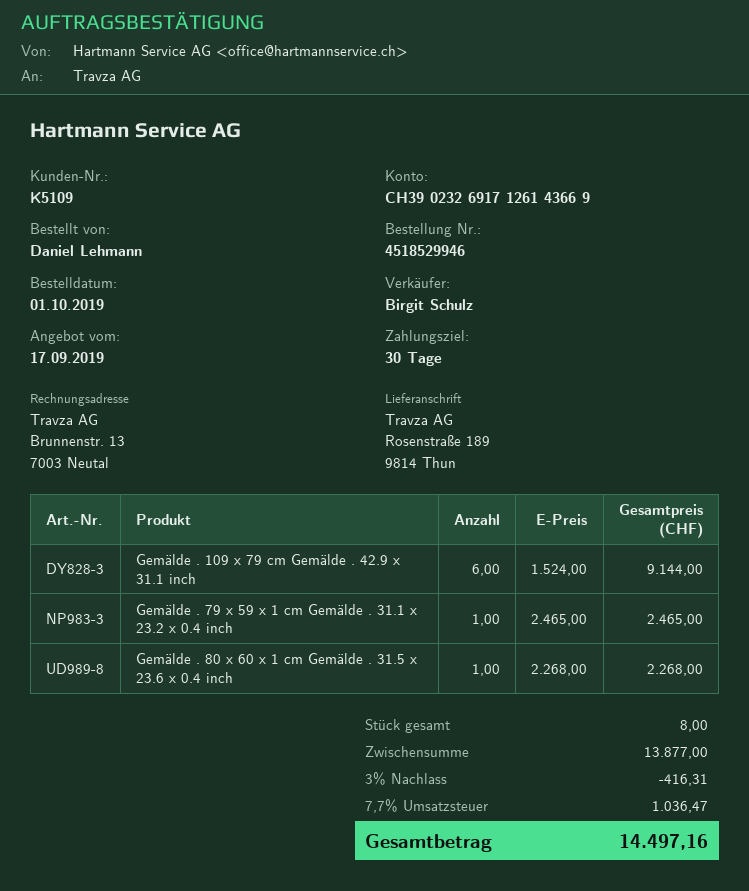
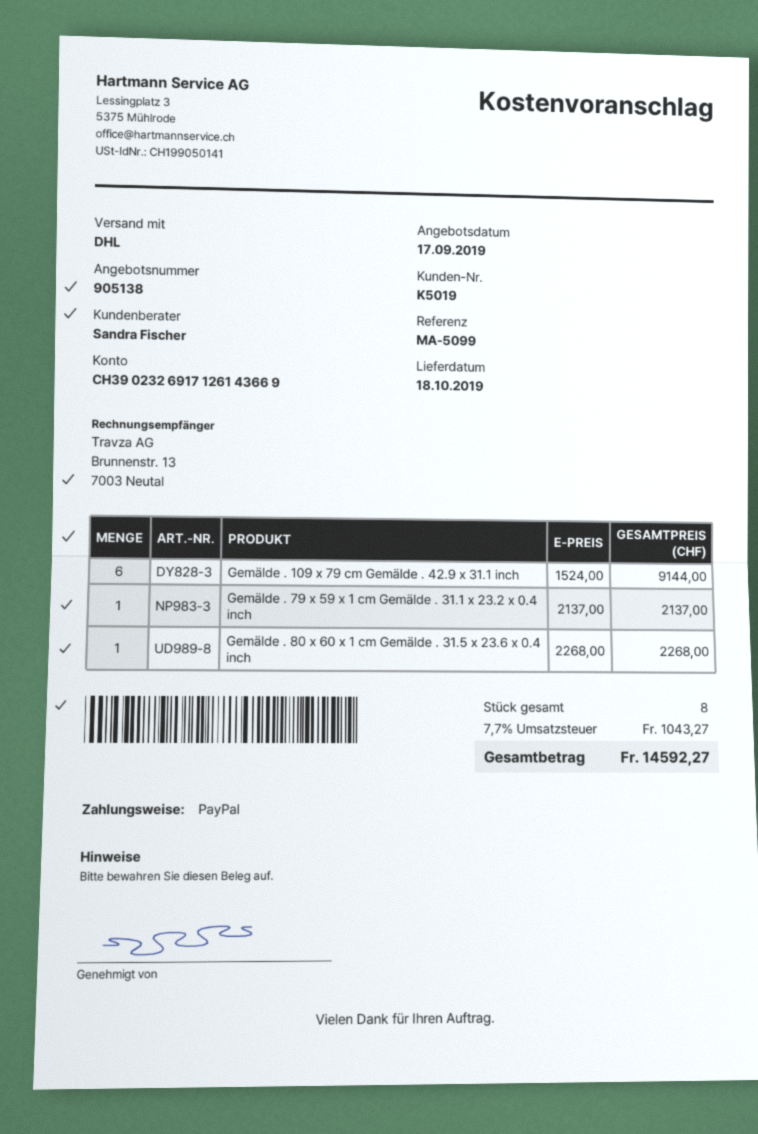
customer number: K5109 -> K5019
sales rep: Birgit Schulz -> Sandra Fischer
Gemälde . 79 x 59 x 1 cm Gemälde . 31.1 x 23.2 x 0.4 inch: 1 x 2465.00 = 2465.00 -> 1 x 2137.00 = 2137.00
discount: 3% = 416.31 -> none
tax: 7.7% = 1036.47 -> 7.7% = 1043.27
total: 14497.16 -> 14592.27

